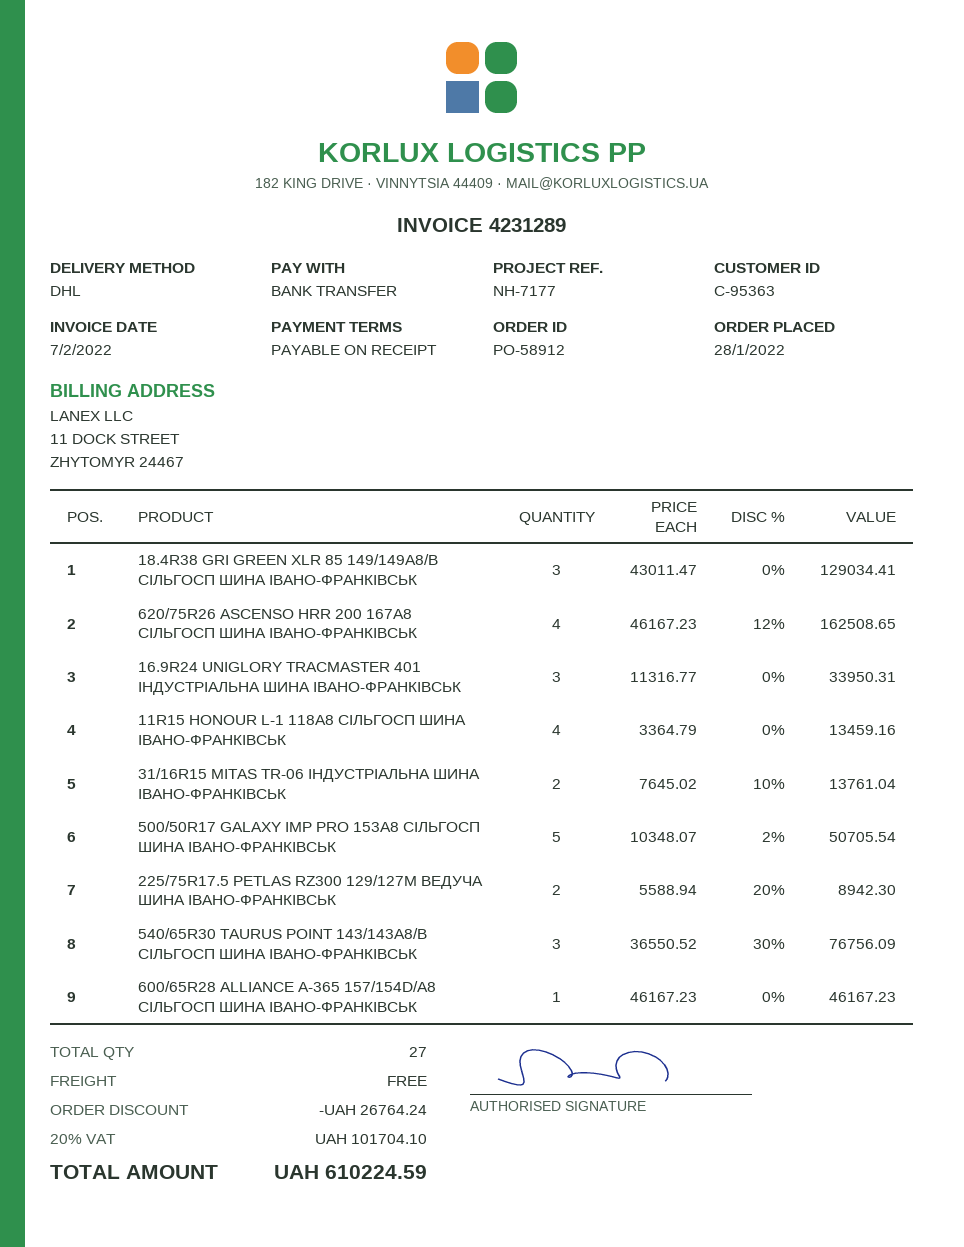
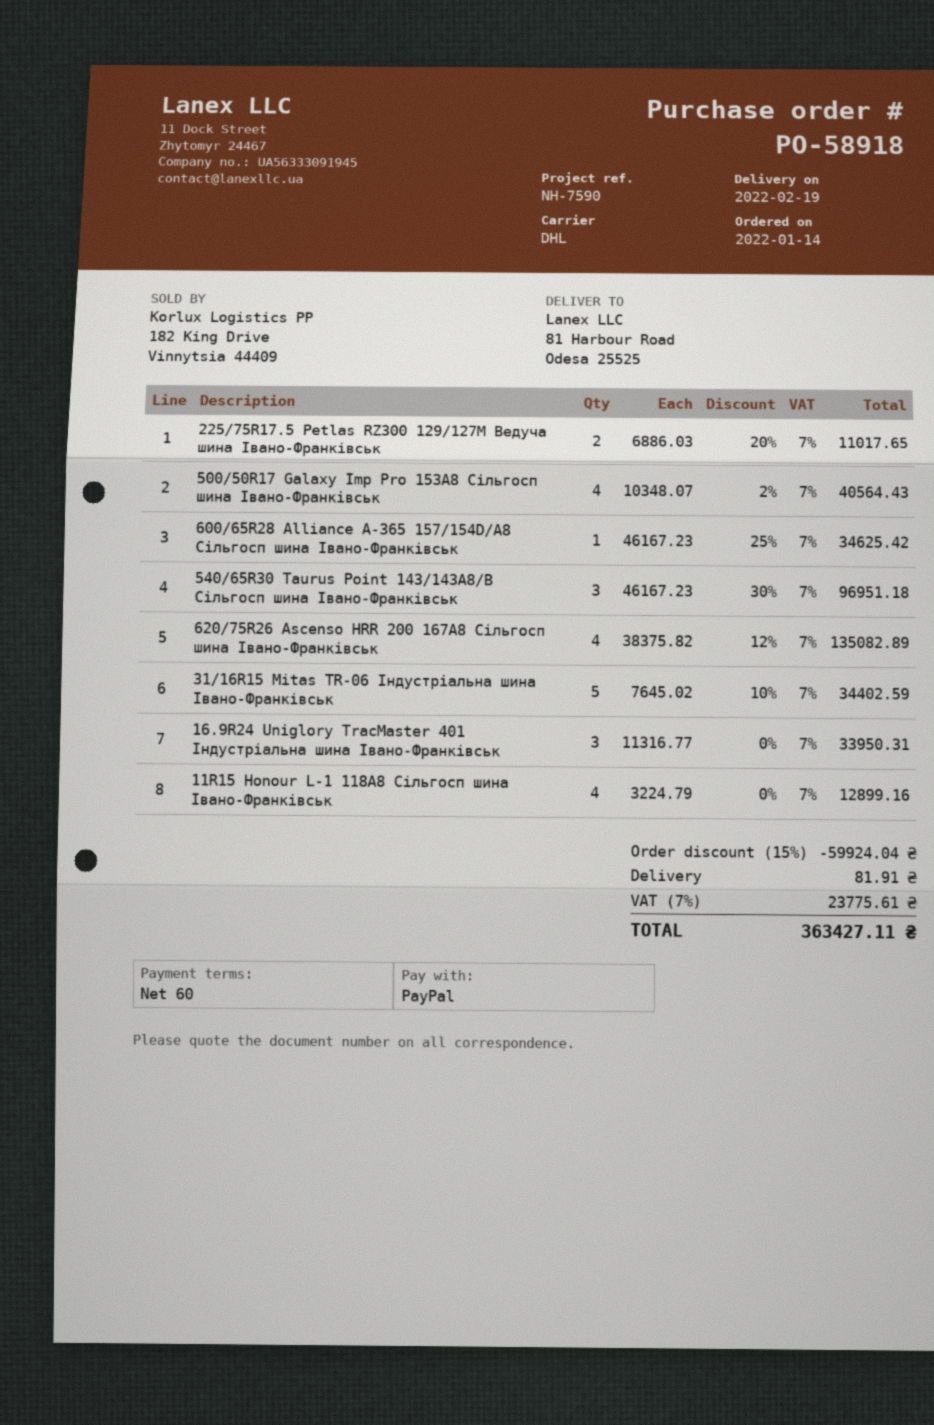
order number: PO-58912 -> PO-58918
order date: 2022-01-28 -> 2022-01-14
payment terms: on receipt -> 60 days
reference: NH-7177 -> NH-7590
payment method: bank transfer -> PayPal
18.4R38 GRI GREEN XLR 85 149/149A8/B СІЛЬГОСП ШИНА ІВАНО-ФРАНКІВСЬК: 3 x 43011.47 = 129034.41 -> none
620/75R26 ASCENSO HRR 200 167A8 СІЛЬГОСП ШИНА ІВАНО-ФРАНКІВСЬК: 4 x 46167.23 - 12% = 162508.65 -> 4 x 38375.82 - 12% = 135082.89
11R15 HONOUR L-1 118A8 СІЛЬГОСП ШИНА ІВАНО-ФРАНКІВСЬК: 4 x 3364.79 = 13459.16 -> 4 x 3224.79 = 12899.16
31/16R15 MITAS TR-06 ІНДУСТРІАЛЬНА ШИНА ІВАНО-ФРАНКІВСЬК: 2 x 7645.02 - 10% = 13761.04 -> 5 x 7645.02 - 10% = 34402.59
500/50R17 GALAXY IMP PRO 153A8 СІЛЬГОСП ШИНА ІВАНО-ФРАНКІВСЬК: 5 x 10348.07 - 2% = 50705.54 -> 4 x 10348.07 - 2% = 40564.43
225/75R17.5 PETLAS RZ300 129/127M ВЕДУЧА ШИНА ІВАНО-ФРАНКІВСЬК: 2 x 5588.94 - 20% = 8942.30 -> 2 x 6886.03 - 20% = 11017.65
540/65R30 TAURUS POINT 143/143A8/B СІЛЬГОСП ШИНА ІВАНО-ФРАНКІВСЬК: 3 x 36550.52 - 30% = 76756.09 -> 3 x 46167.23 - 30% = 96951.18
600/65R28 ALLIANCE A-365 157/154D/A8 СІЛЬГОСП ШИНА ІВАНО-ФРАНКІВСЬК: 1 x 46167.23 = 46167.23 -> 1 x 46167.23 - 25% = 34625.42
discount: 26764.24 -> 59924.04
shipping: 0.00 -> 81.91
tax: 20% = 101704.10 -> 7% = 23775.61
total: 610224.59 -> 363427.11

